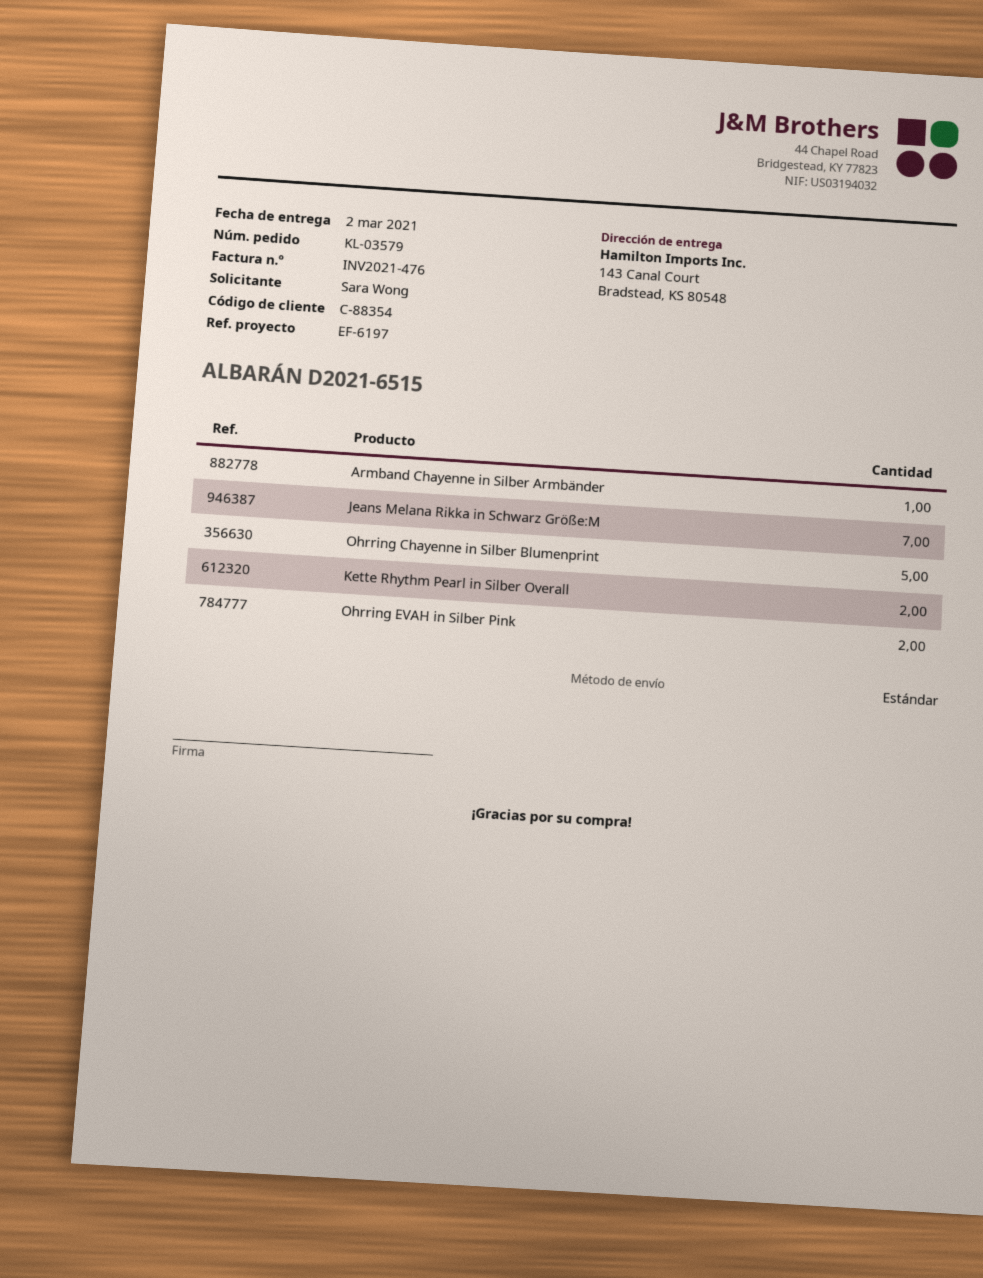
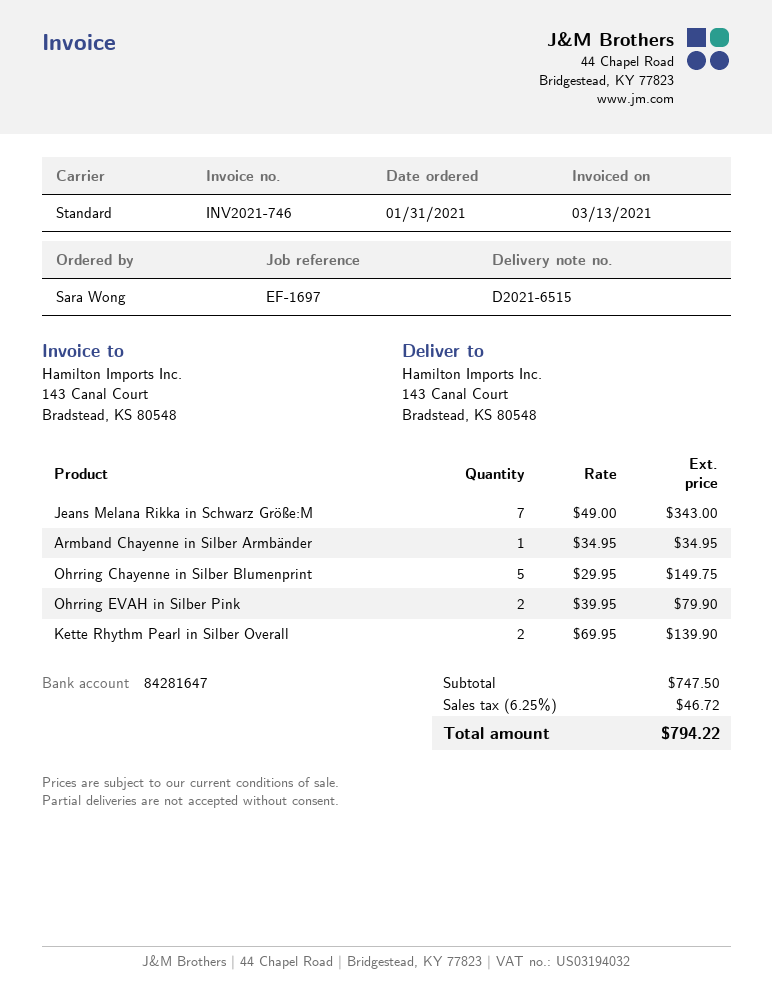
invoice number: INV2021-476 -> INV2021-746
reference: EF-6197 -> EF-1697

